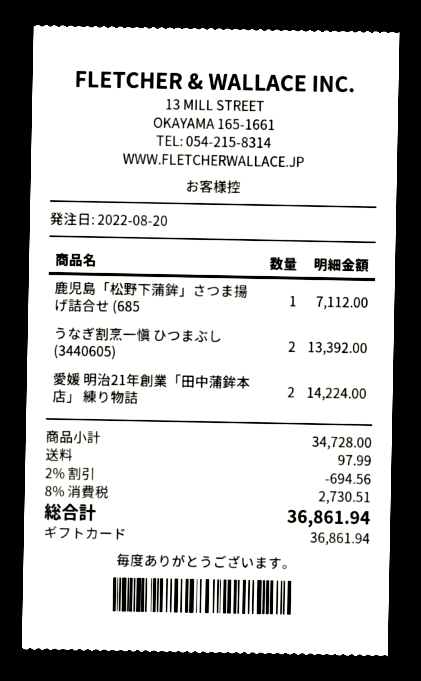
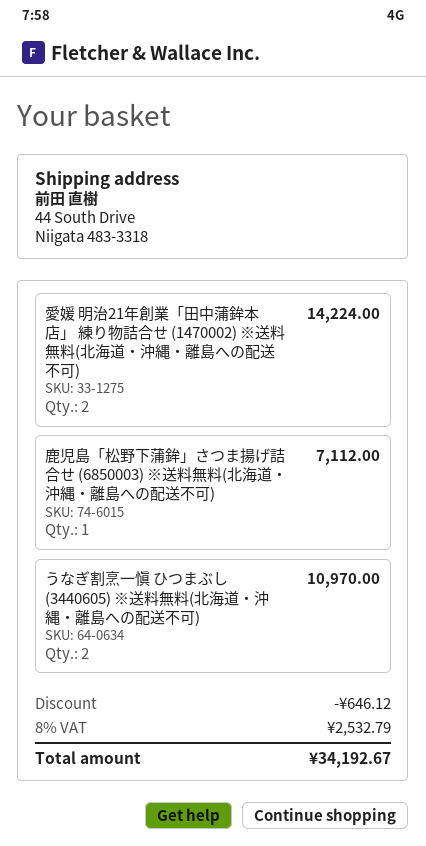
うなぎ割烹一愼 ひつまぶし (3440605): 2 for 13392.00 -> 2 for 10970.00
discount: 694.56 -> 646.12
shipping: 97.99 -> none
tax: 8% = 2730.51 -> 8% = 2532.79
total: 36861.94 -> 34192.67

